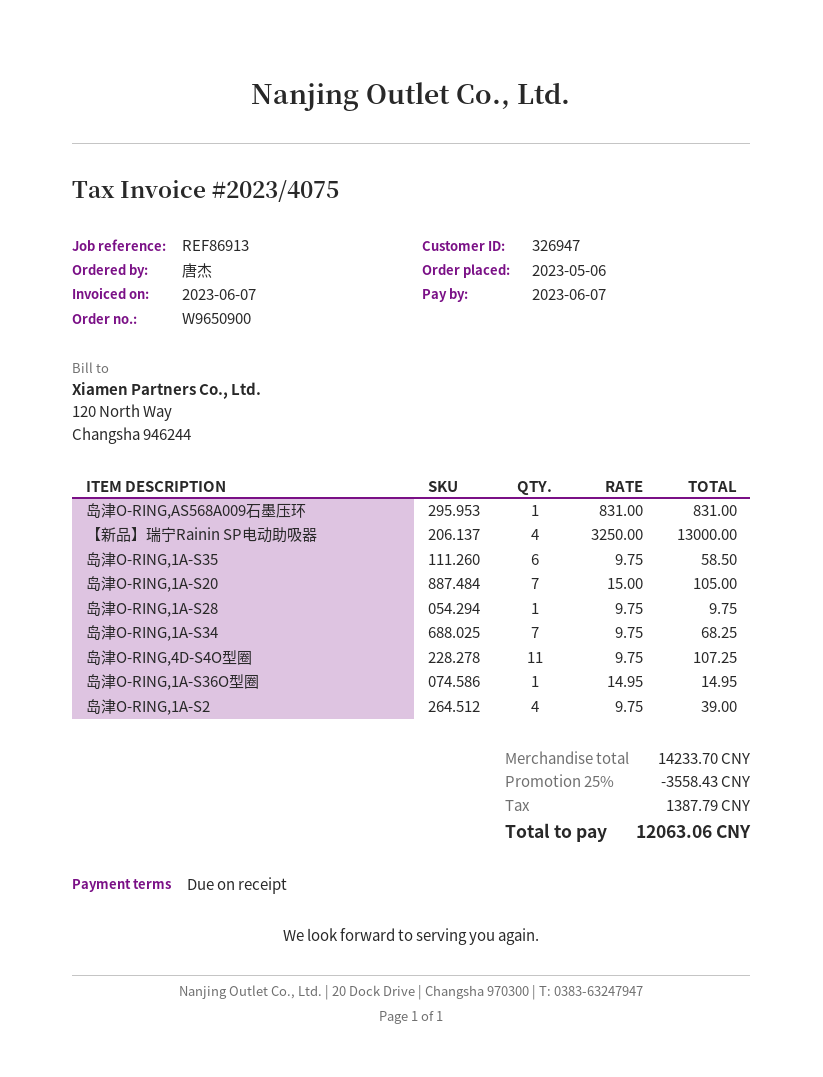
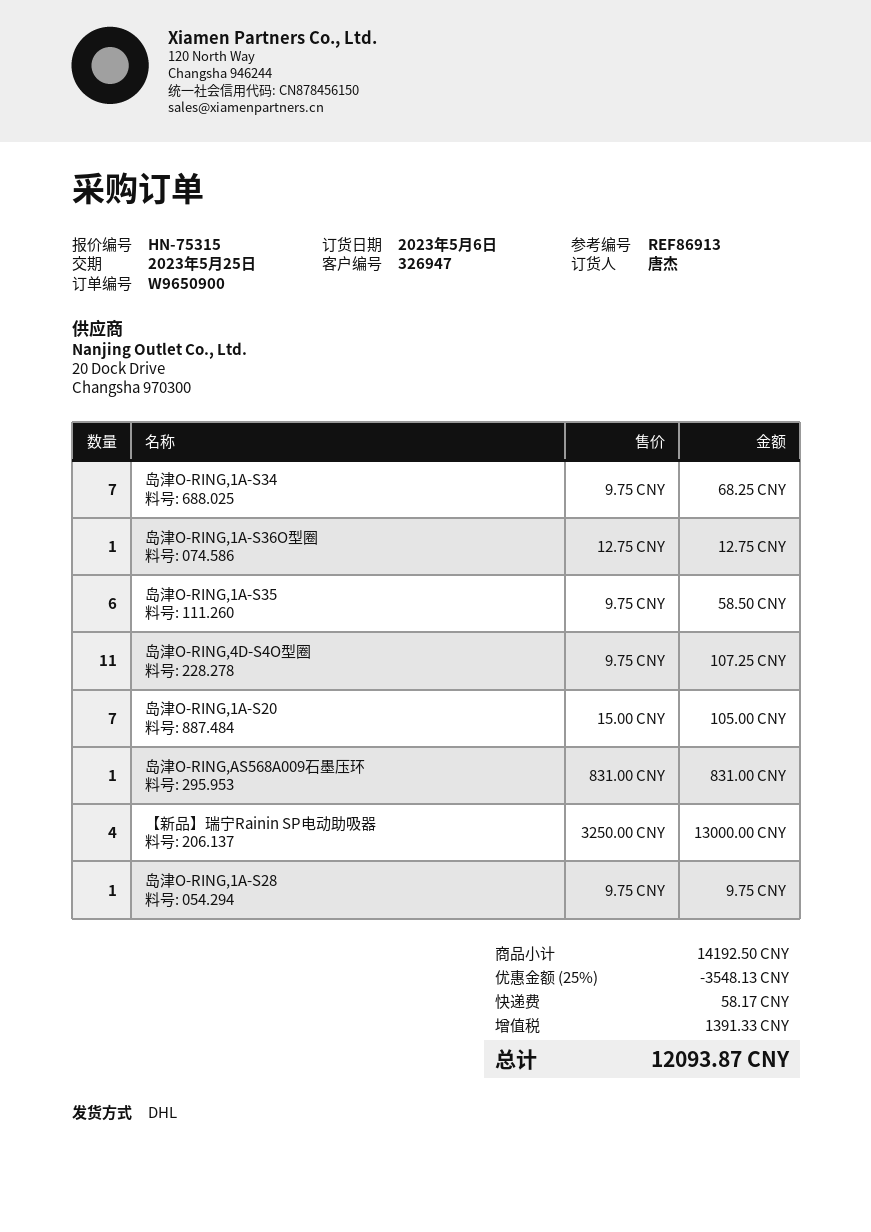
岛津O-RING,1A-S36O型圈: 1 x 14.95 = 14.95 -> 1 x 12.75 = 12.75
岛津O-RING,1A-S2: 4 x 9.75 = 39.00 -> none
subtotal: 14233.70 -> 14192.50
discount: 25% = 3558.43 -> 25% = 3548.13
shipping: none -> 58.17
tax: 1387.79 -> 1391.33
total: 12063.06 -> 12093.87

